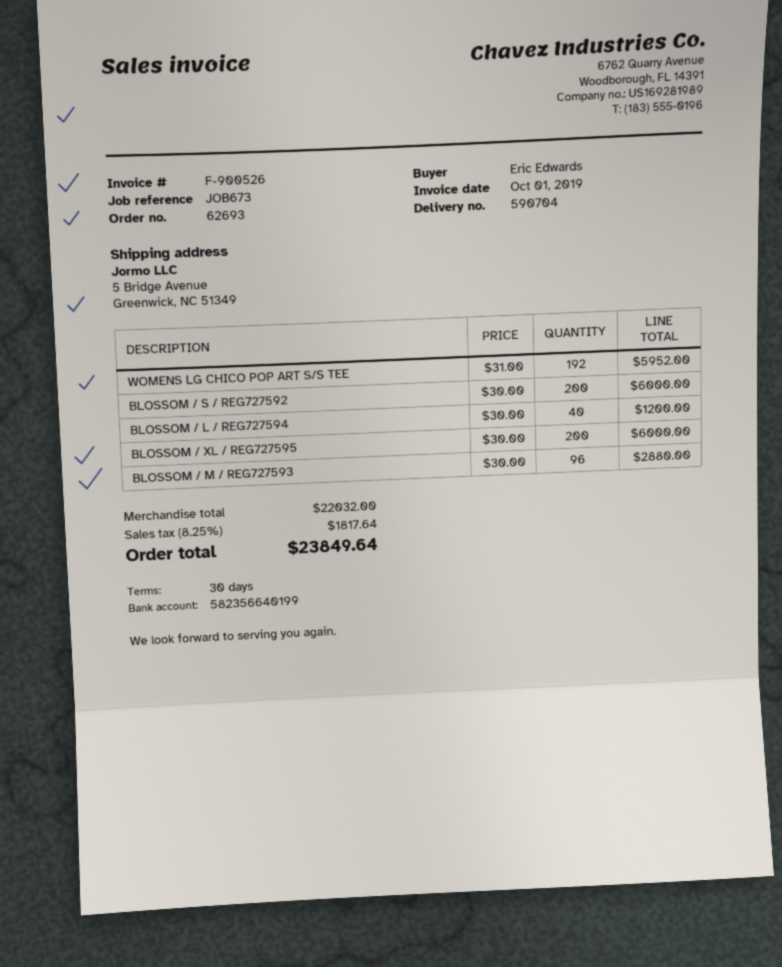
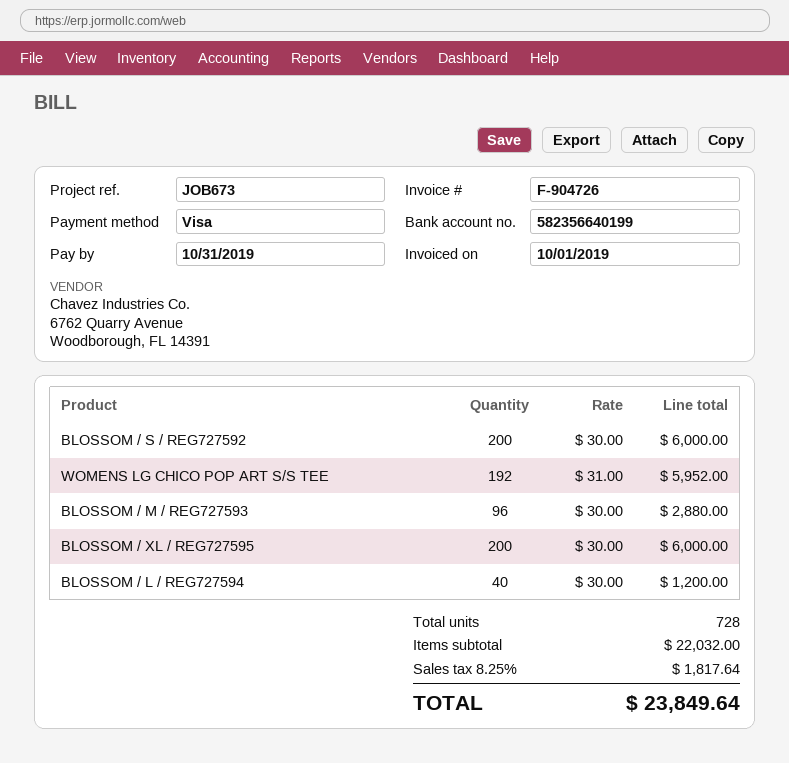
invoice number: F-900526 -> F-904726

